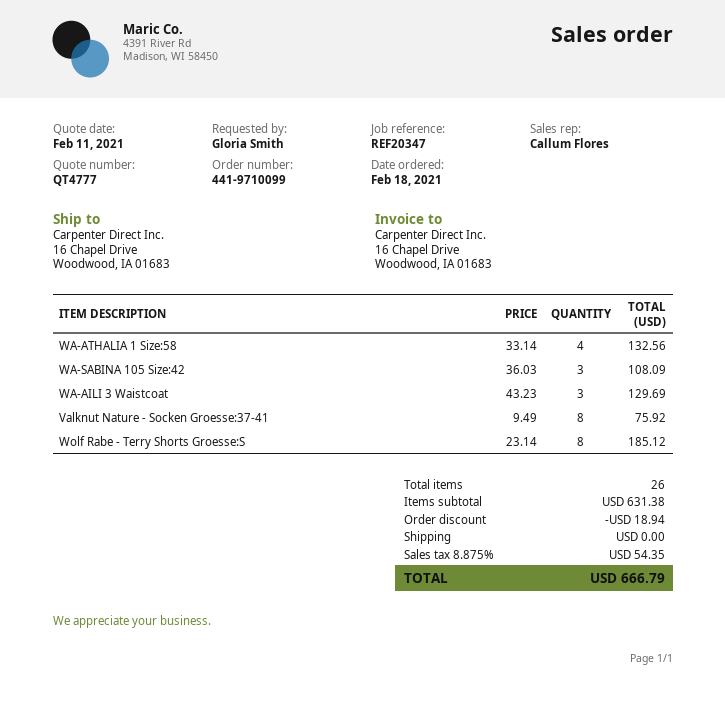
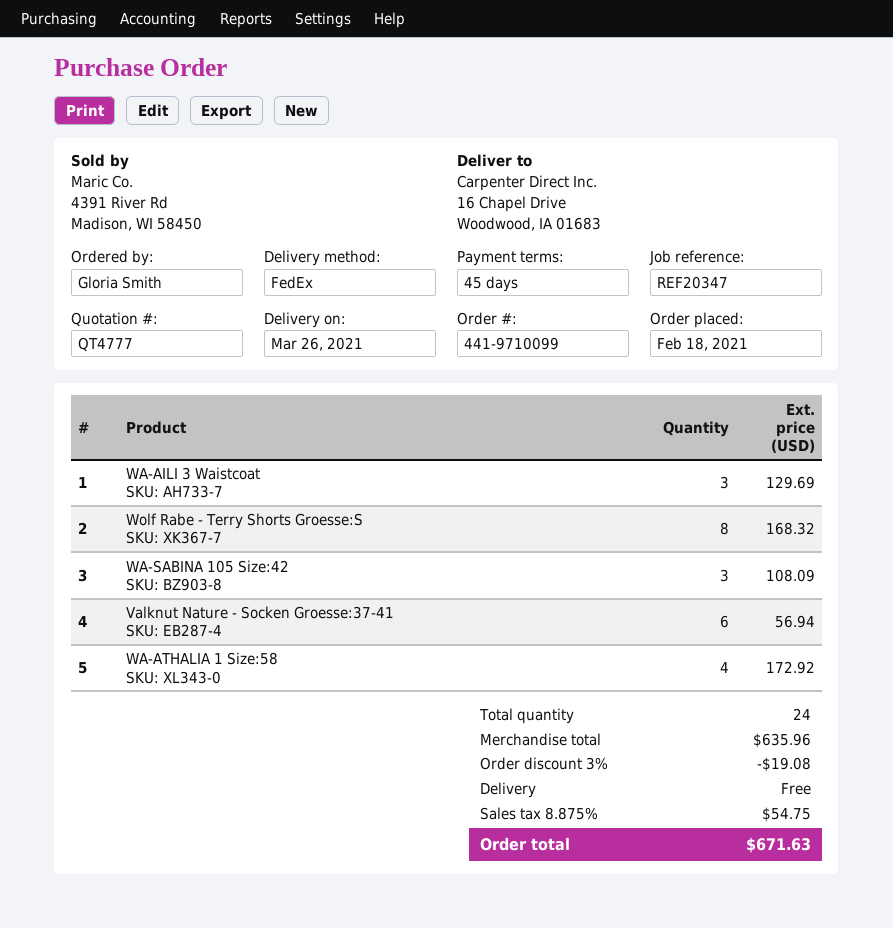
WA-ATHALIA 1 Size:58: 4 for 132.56 -> 4 for 172.92
Valknut Nature - Socken Groesse:37-41: 8 for 75.92 -> 6 for 56.94
Wolf Rabe - Terry Shorts Groesse:S: 8 for 185.12 -> 8 for 168.32
total quantity: 26 -> 24
subtotal: 631.38 -> 635.96
discount: 18.94 -> 19.08
tax: 8.875% = 54.35 -> 8.875% = 54.75
total: 666.79 -> 671.63

